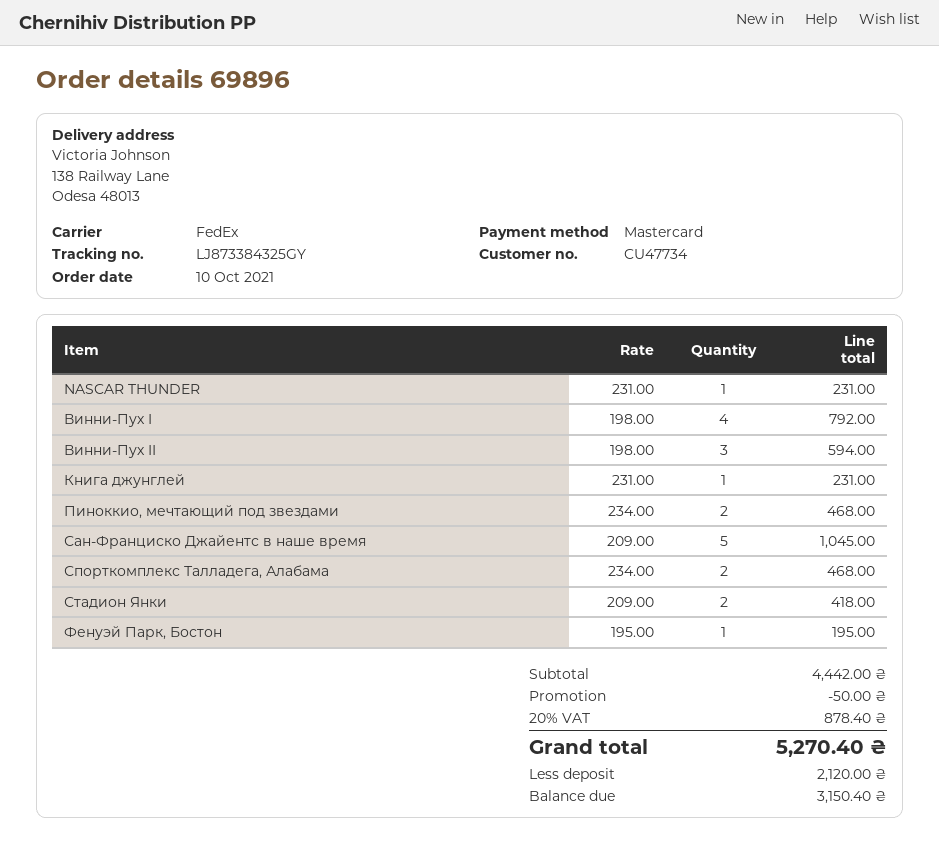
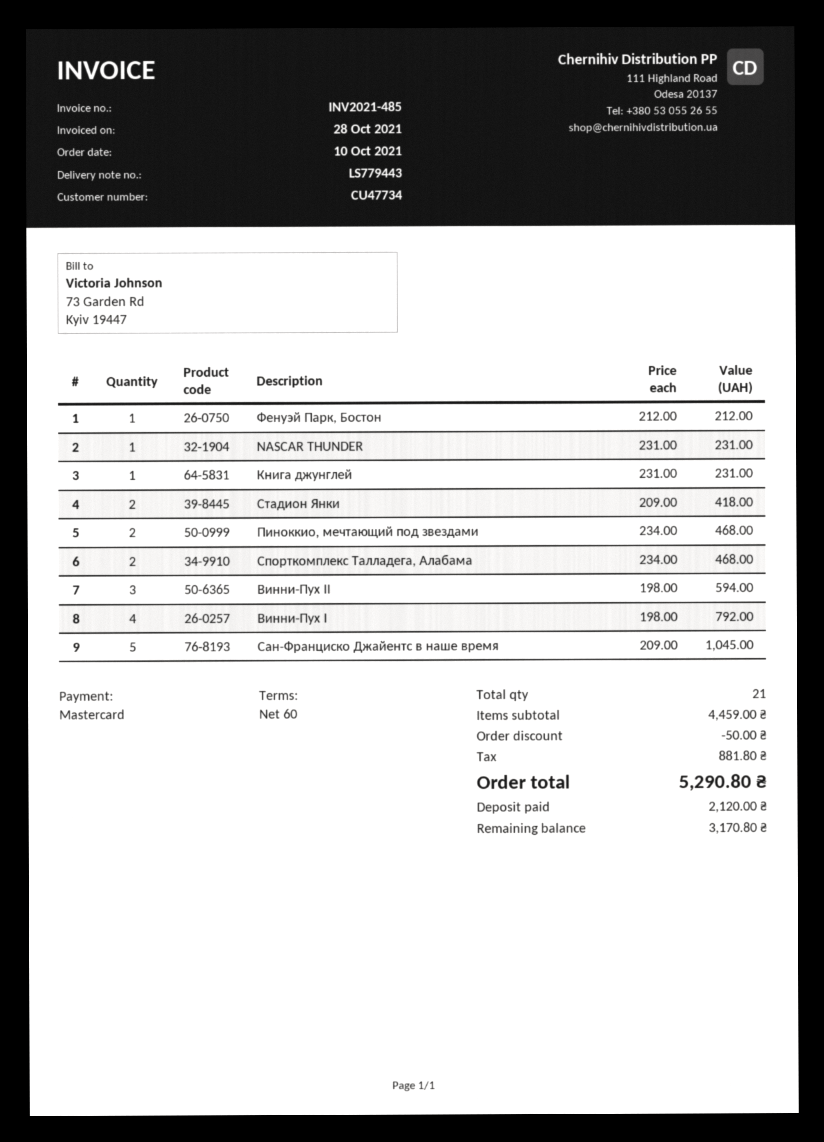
Фенуэй Парк, Бостон: 1 x 195.00 = 195.00 -> 1 x 212.00 = 212.00
subtotal: 4442.00 -> 4459.00
tax: 878.40 -> 881.80
total: 5270.40 -> 5290.80
balance: 3150.40 -> 3170.80

